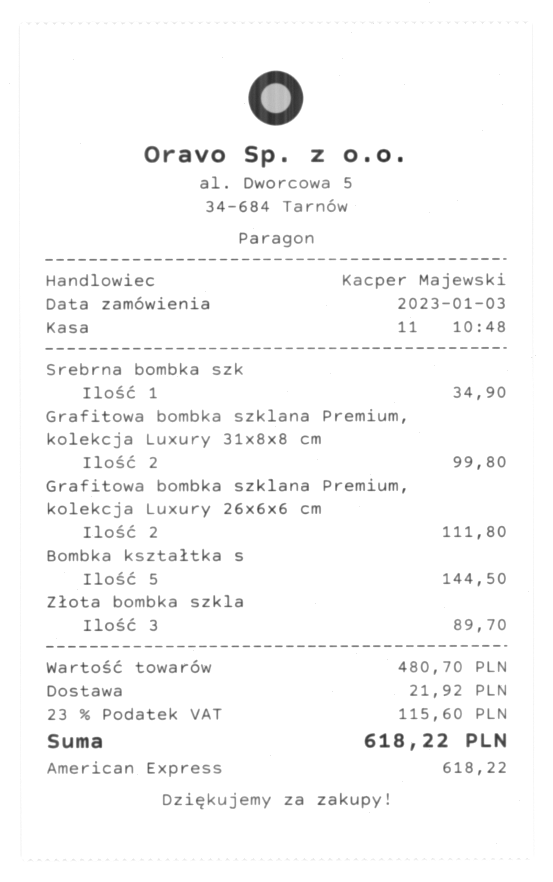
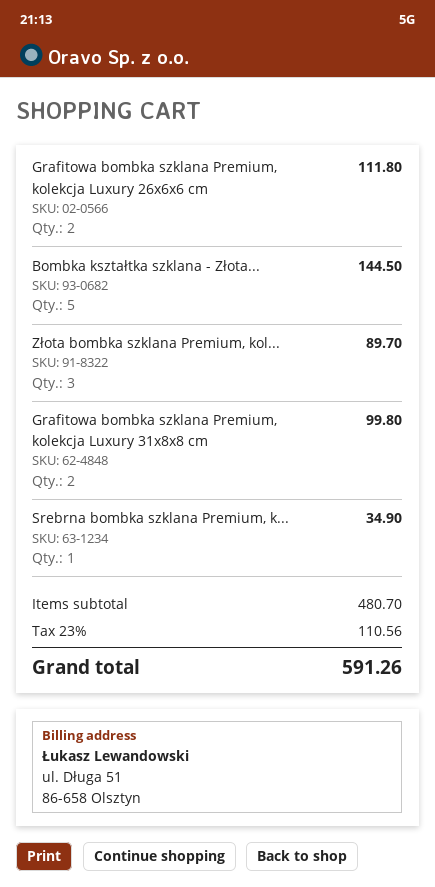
shipping: 21.92 -> none
tax: 23% = 115.60 -> 23% = 110.56
total: 618.22 -> 591.26

